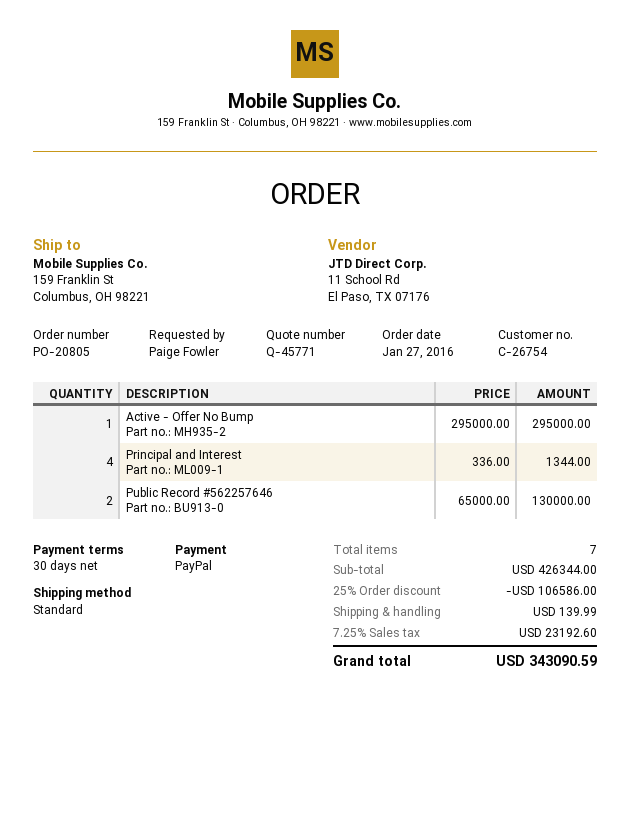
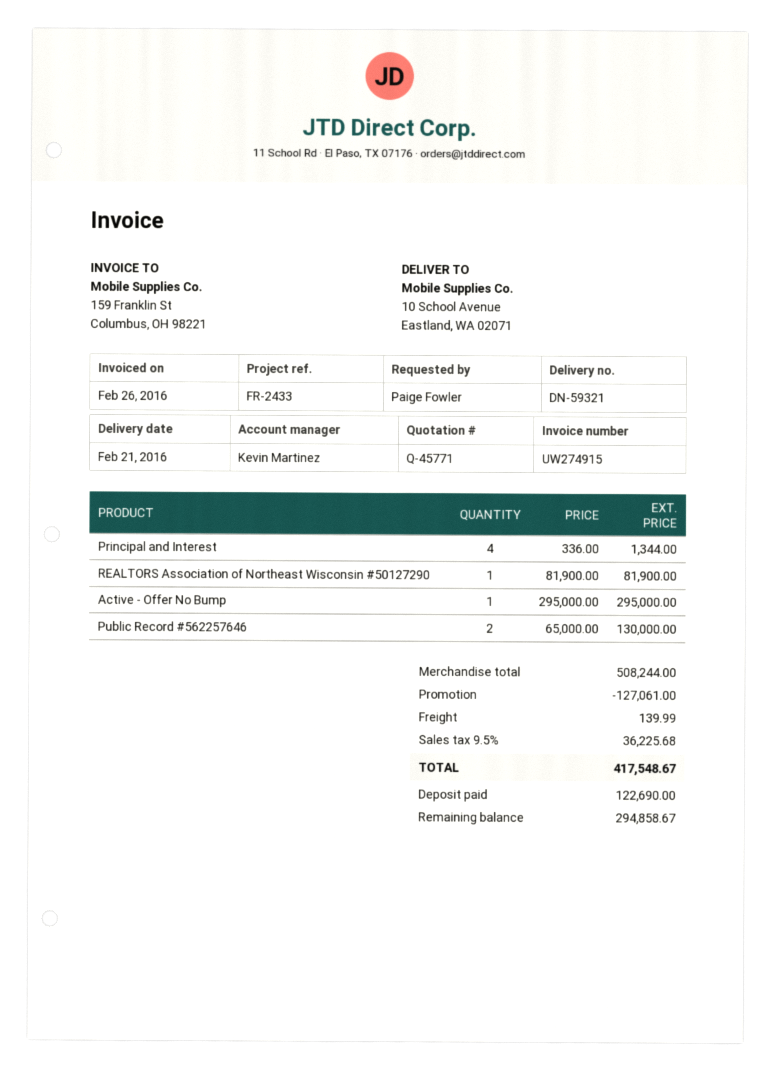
ship to: 159 Franklin St, Columbus, OH 98221 -> 10 School Avenue, Eastland, WA 02071
REALTORS Association of Northeast Wisconsin #50127290: none -> 1 x 81900.00 = 81900.00
subtotal: 426344.00 -> 508244.00
discount: 106586.00 -> 127061.00
tax: 7.25% = 23192.60 -> 9.5% = 36225.68
total: 343090.59 -> 417548.67

